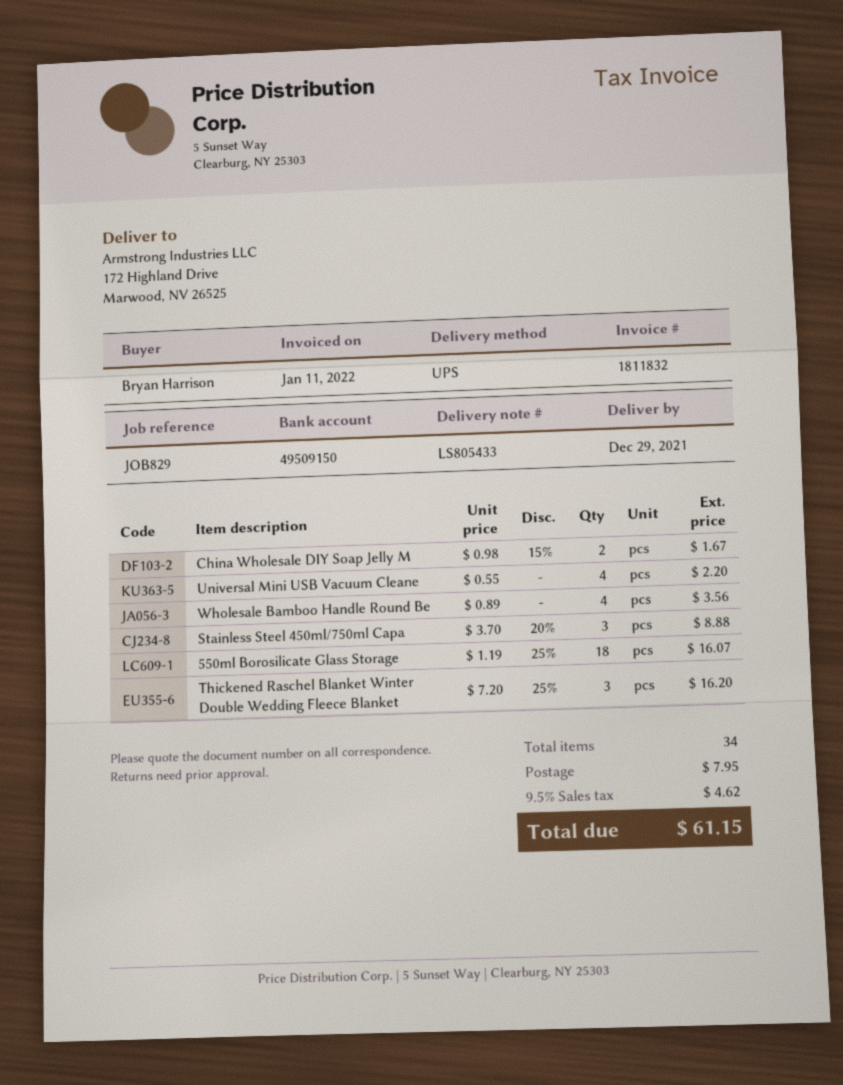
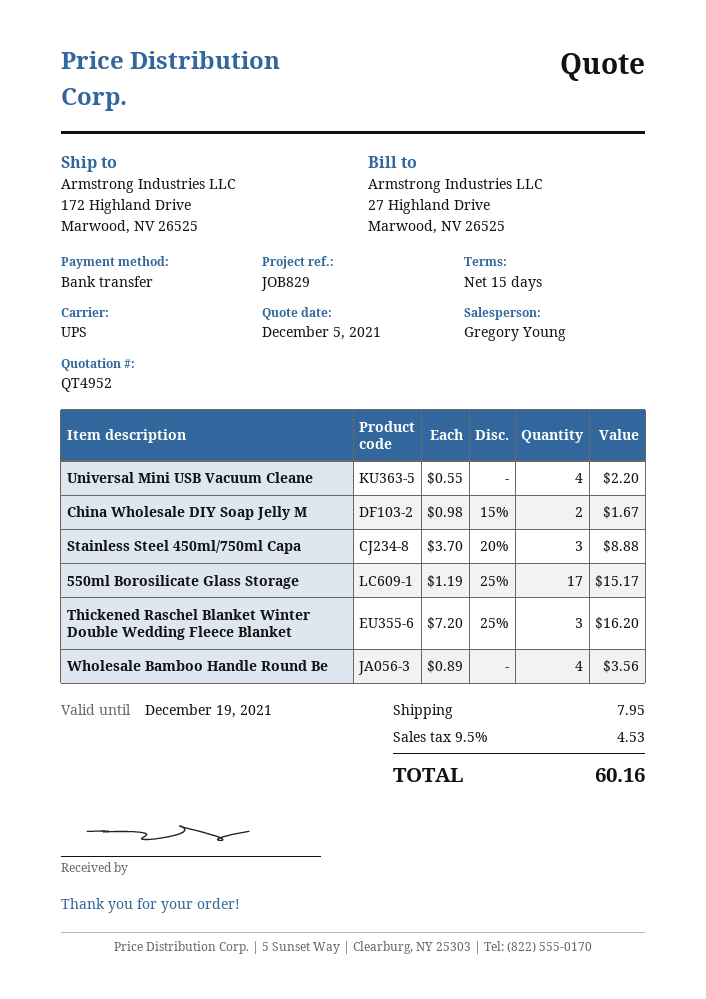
550ml Borosilicate Glass Storage: 18 x 1.19 - 25% = 16.07 -> 17 x 1.19 - 25% = 15.17
tax: 9.5% = 4.62 -> 9.5% = 4.53
total: 61.15 -> 60.16

